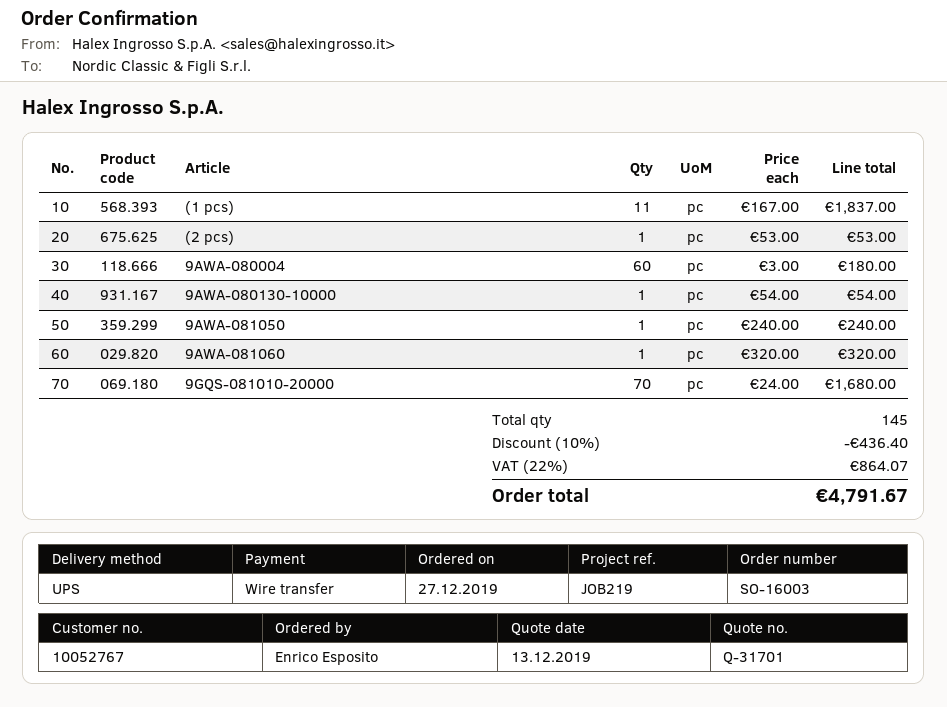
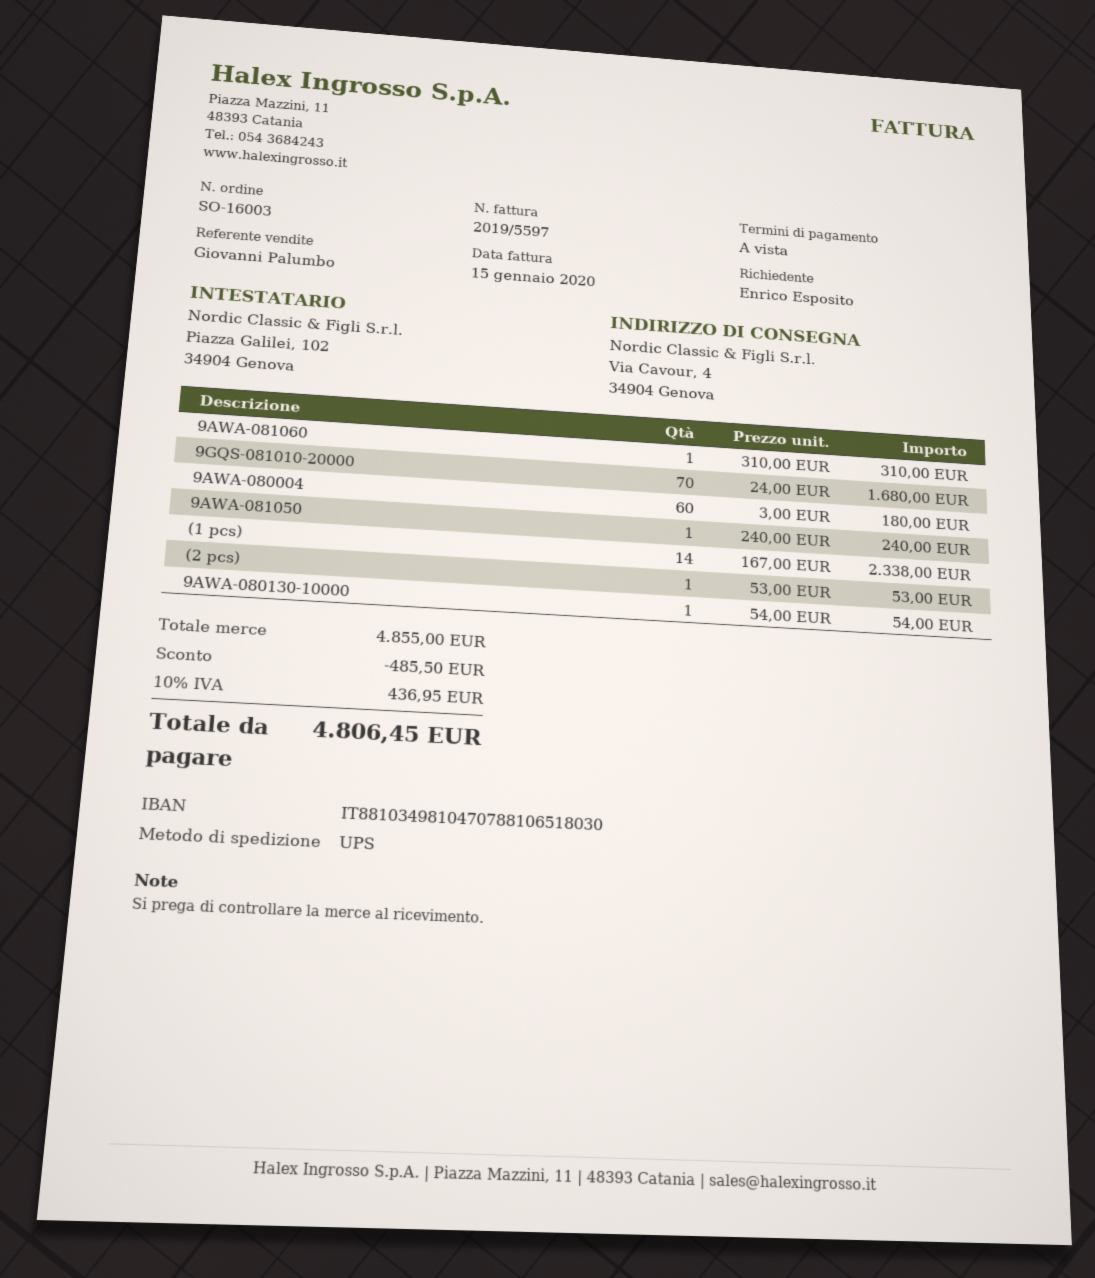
(1 pcs): 11 x 167.00 = 1837.00 -> 14 x 167.00 = 2338.00
9AWA-081060: 1 x 320.00 = 320.00 -> 1 x 310.00 = 310.00
discount: 436.40 -> 485.50
tax: 22% = 864.07 -> 10% = 436.95
total: 4791.67 -> 4806.45

